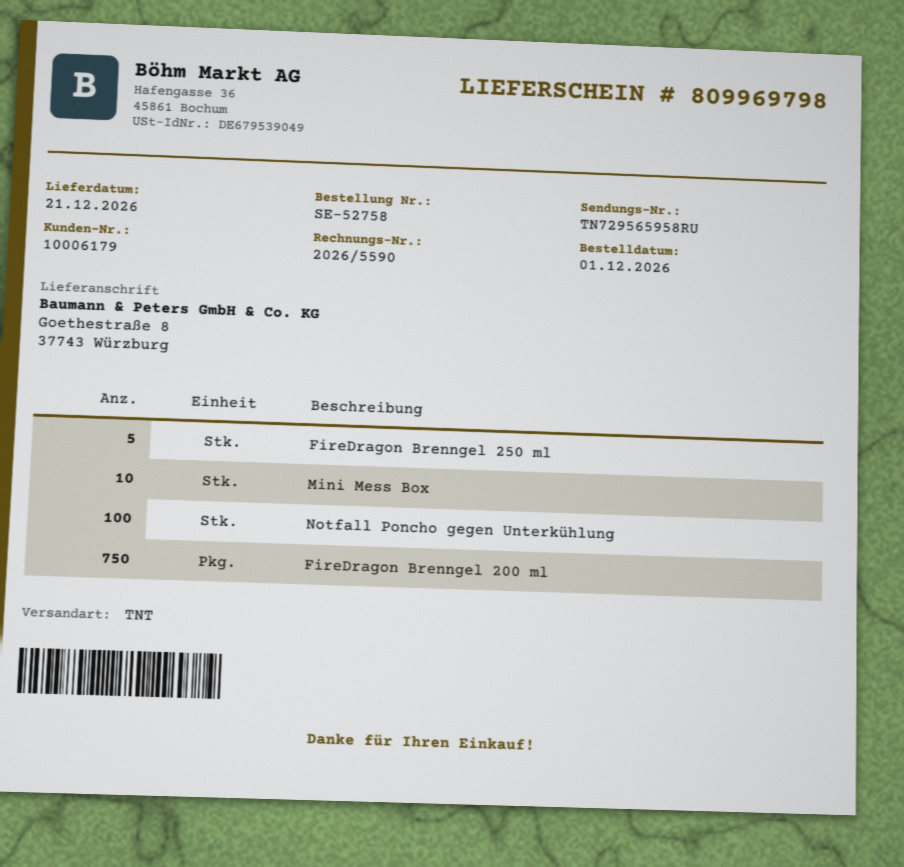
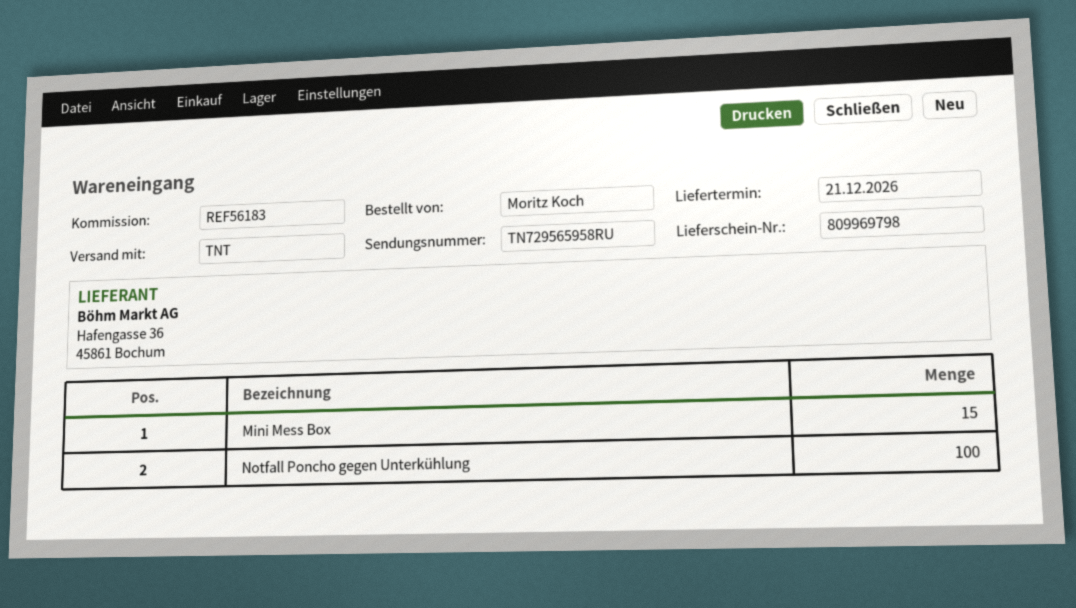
FireDragon Brenngel 250 ml: 5 -> none
Mini Mess Box: 10 -> 15
FireDragon Brenngel 200 ml: 750 -> none

